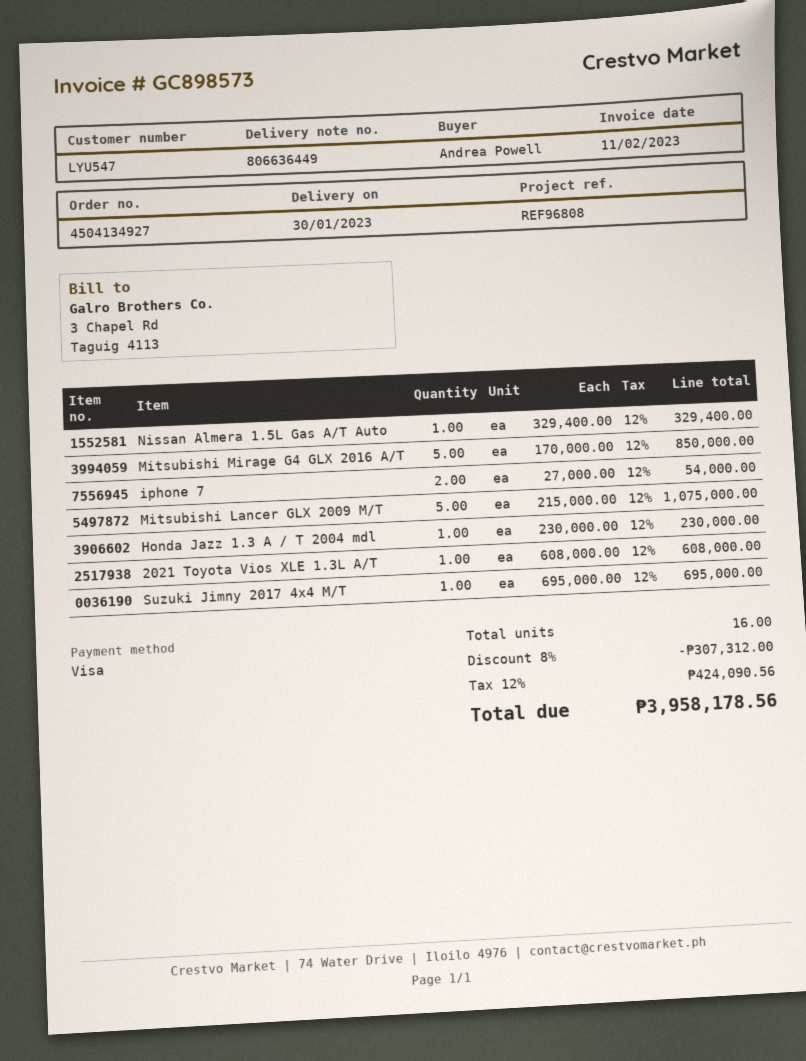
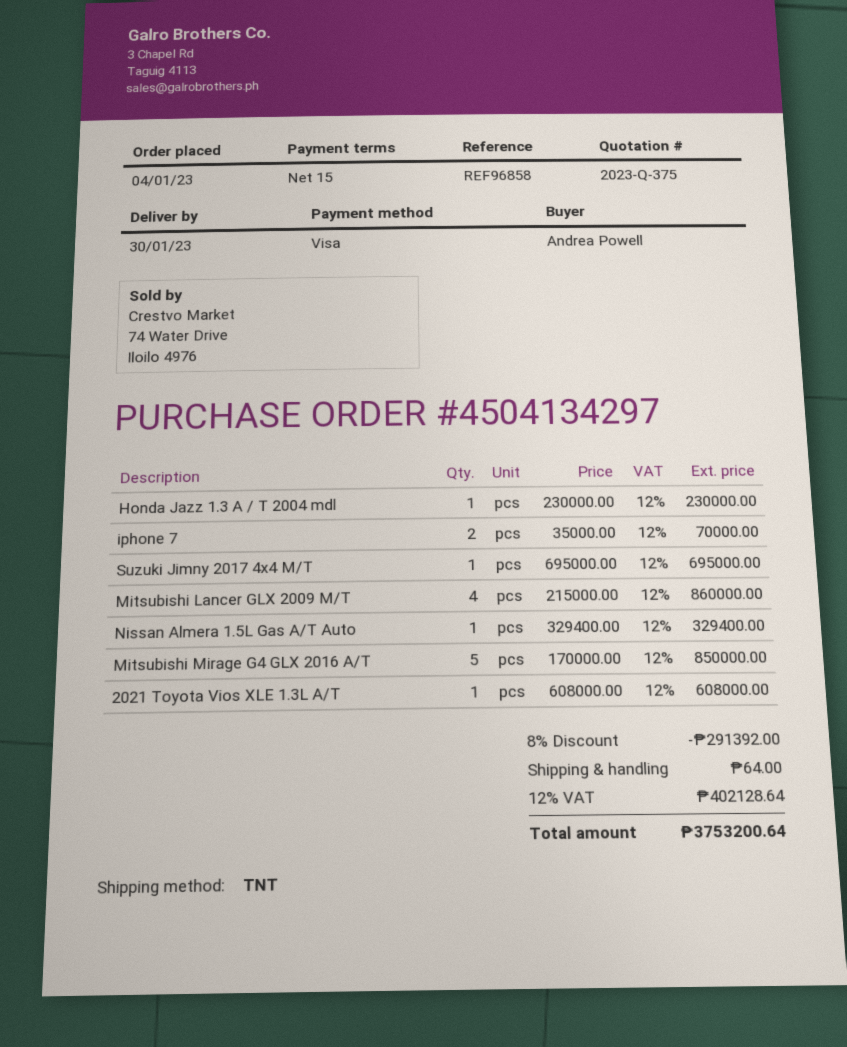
order number: 4504134927 -> 4504134297
reference: REF96808 -> REF96858
iphone 7: 2 x 27000.00 = 54000.00 -> 2 x 35000.00 = 70000.00
Mitsubishi Lancer GLX 2009 M/T: 5 x 215000.00 = 1075000.00 -> 4 x 215000.00 = 860000.00
discount: 8% = 307312.00 -> 8% = 291392.00
shipping: none -> 64.00
tax: 12% = 424090.56 -> 12% = 402128.64
total: 3958178.56 -> 3753200.64

